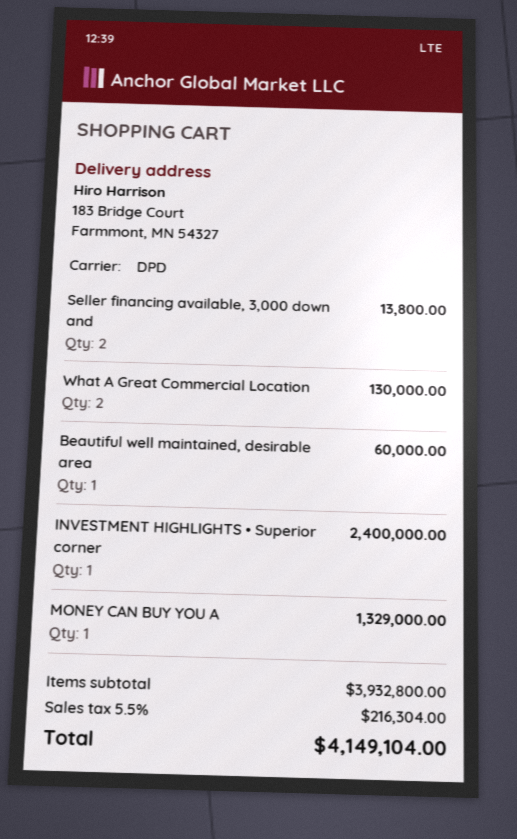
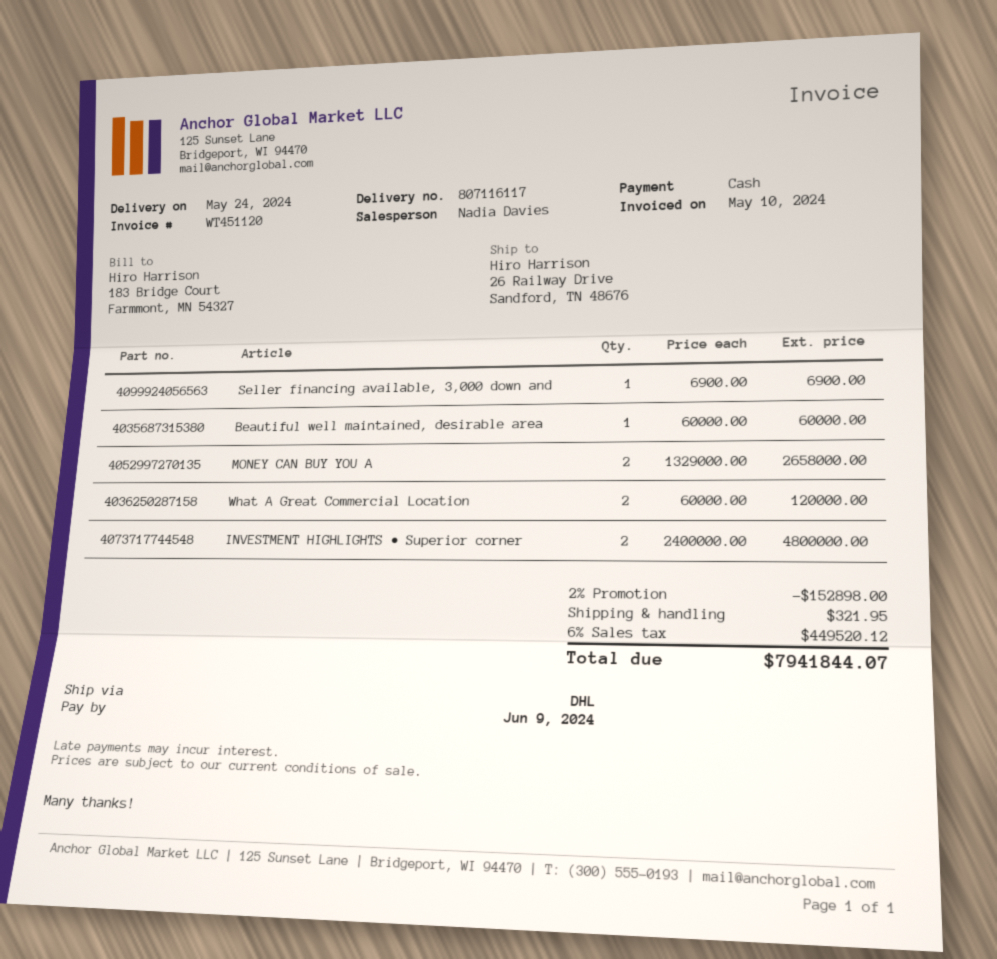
shipping method: DPD -> DHL
ship to: 183 Bridge Court, Farmmont, MN 54327 -> 26 Railway Drive, Sandford, TN 48676
Seller financing available, 3,000 down and: 2 for 13800.00 -> 1 for 6900.00
What A Great Commercial Location: 2 for 130000.00 -> 2 for 120000.00
INVESTMENT HIGHLIGHTS • Superior corner: 1 for 2400000.00 -> 2 for 4800000.00
MONEY CAN BUY YOU A: 1 for 1329000.00 -> 2 for 2658000.00
discount: none -> 2% = 152898.00
shipping: none -> 321.95
tax: 5.5% = 216304.00 -> 6% = 449520.12
total: 4149104.00 -> 7941844.07

